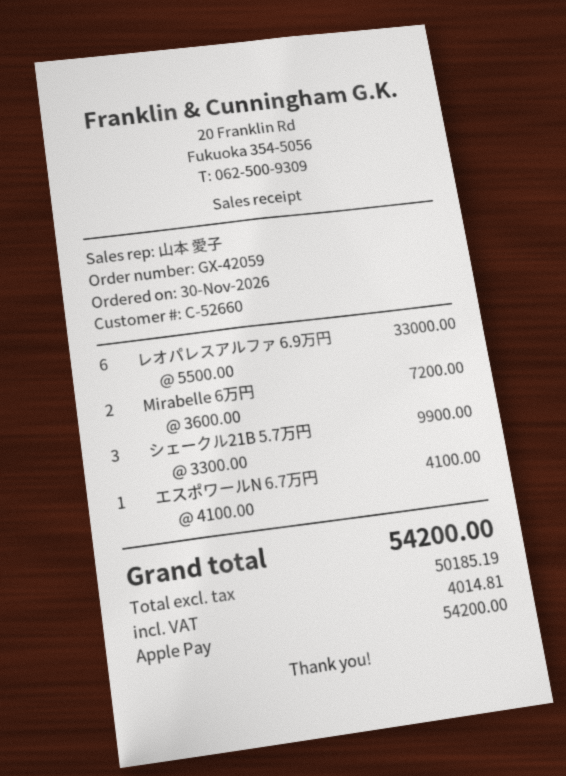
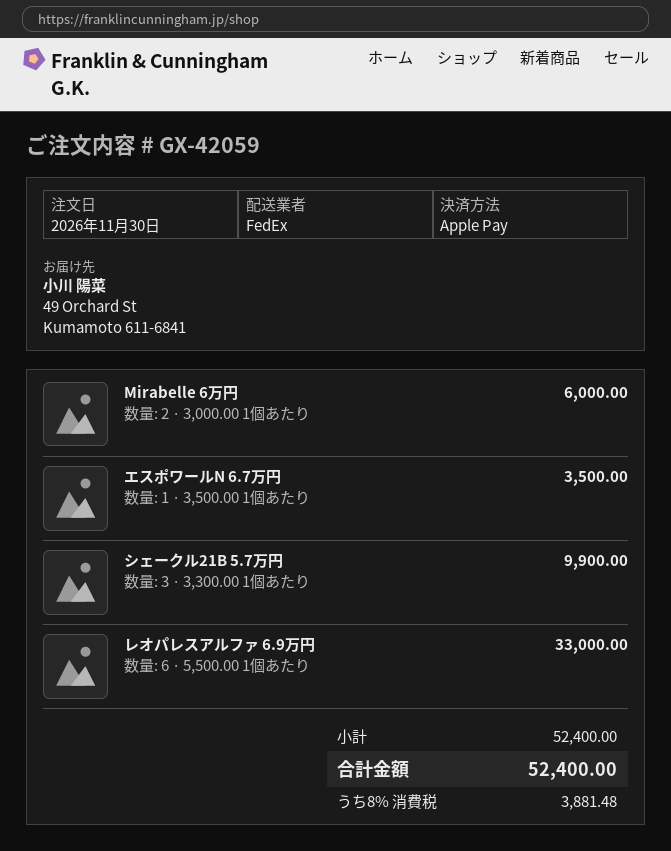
Mirabelle 6万円: 2 x 3600.00 = 7200.00 -> 2 x 3000.00 = 6000.00
エスポワールN 6.7万円: 1 x 4100.00 = 4100.00 -> 1 x 3500.00 = 3500.00
tax: 4014.81 -> 3881.48
total: 54200.00 -> 52400.00

